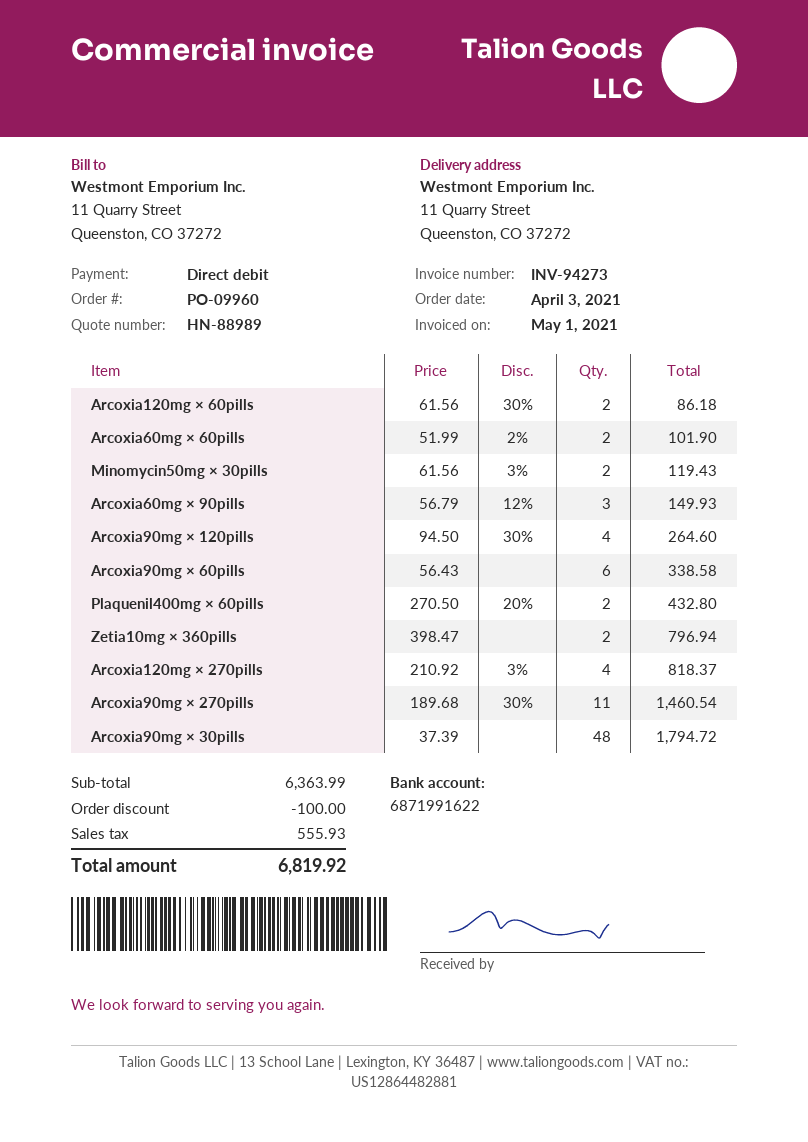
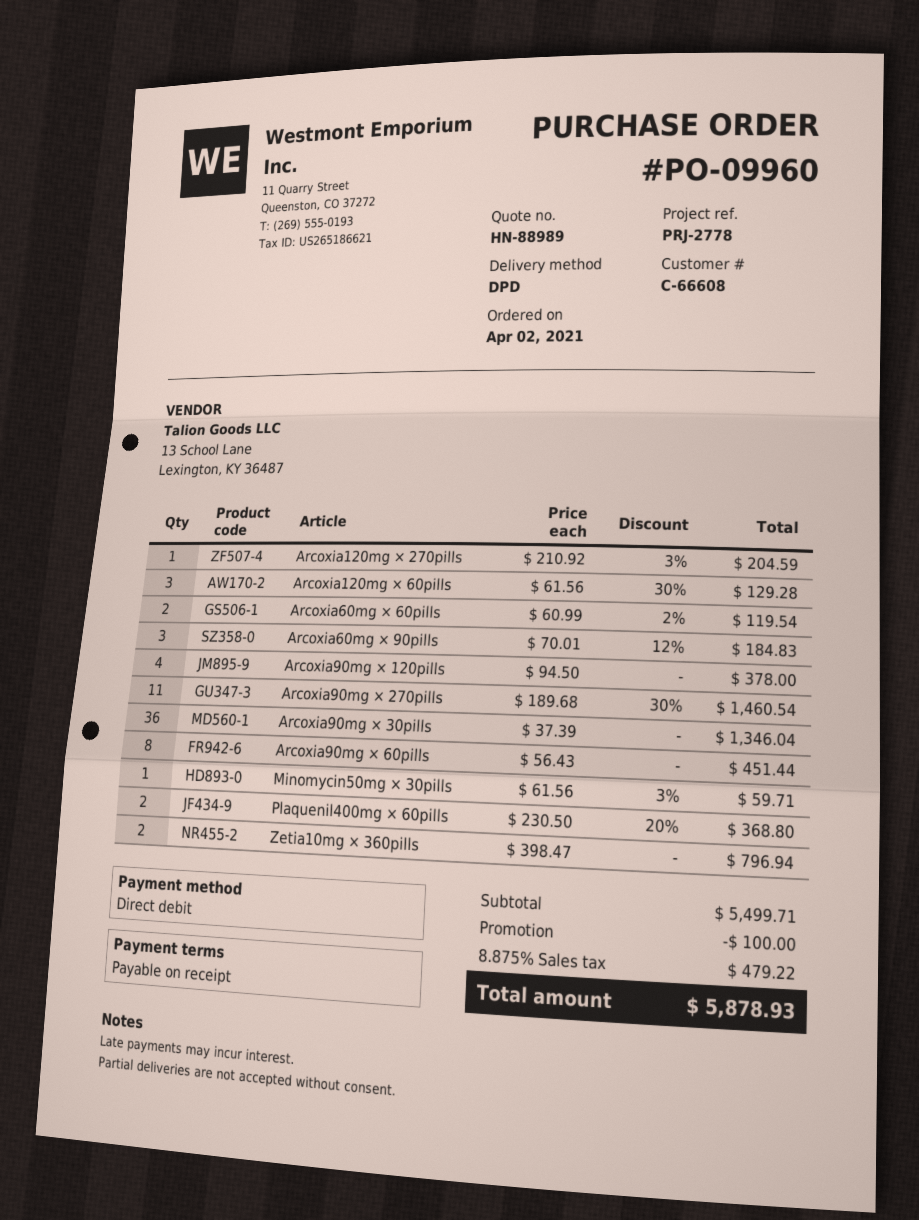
order date: 2021-04-03 -> 2021-04-02
Arcoxia120mg × 60pills: 2 x 61.56 - 30% = 86.18 -> 3 x 61.56 - 30% = 129.28
Arcoxia60mg × 60pills: 2 x 51.99 - 2% = 101.90 -> 2 x 60.99 - 2% = 119.54
Minomycin50mg × 30pills: 2 x 61.56 - 3% = 119.43 -> 1 x 61.56 - 3% = 59.71
Arcoxia60mg × 90pills: 3 x 56.79 - 12% = 149.93 -> 3 x 70.01 - 12% = 184.83
Arcoxia90mg × 120pills: 4 x 94.50 - 30% = 264.60 -> 4 x 94.50 = 378.00
Arcoxia90mg × 60pills: 6 x 56.43 = 338.58 -> 8 x 56.43 = 451.44
Plaquenil400mg × 60pills: 2 x 270.50 - 20% = 432.80 -> 2 x 230.50 - 20% = 368.80
Arcoxia120mg × 270pills: 4 x 210.92 - 3% = 818.37 -> 1 x 210.92 - 3% = 204.59
Arcoxia90mg × 30pills: 48 x 37.39 = 1794.72 -> 36 x 37.39 = 1346.04
subtotal: 6363.99 -> 5499.71
tax: 555.93 -> 479.22
total: 6819.92 -> 5878.93

